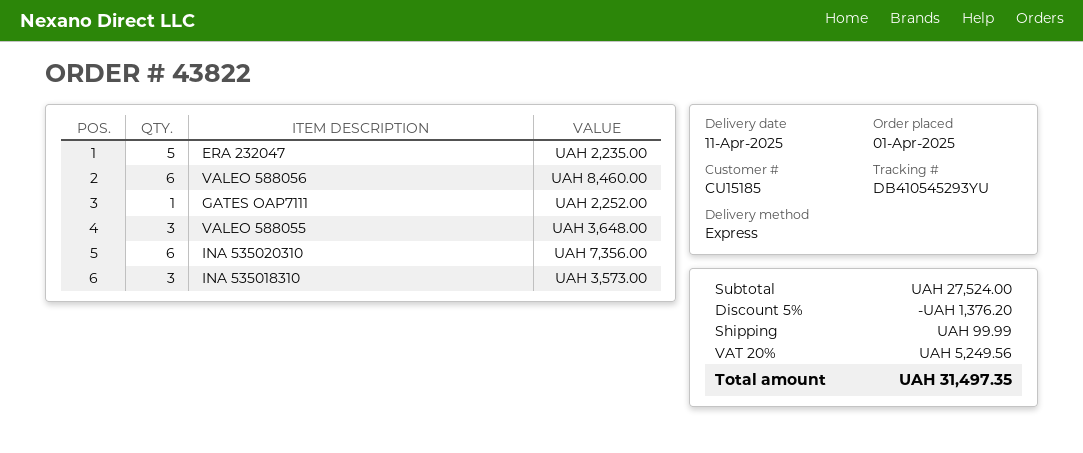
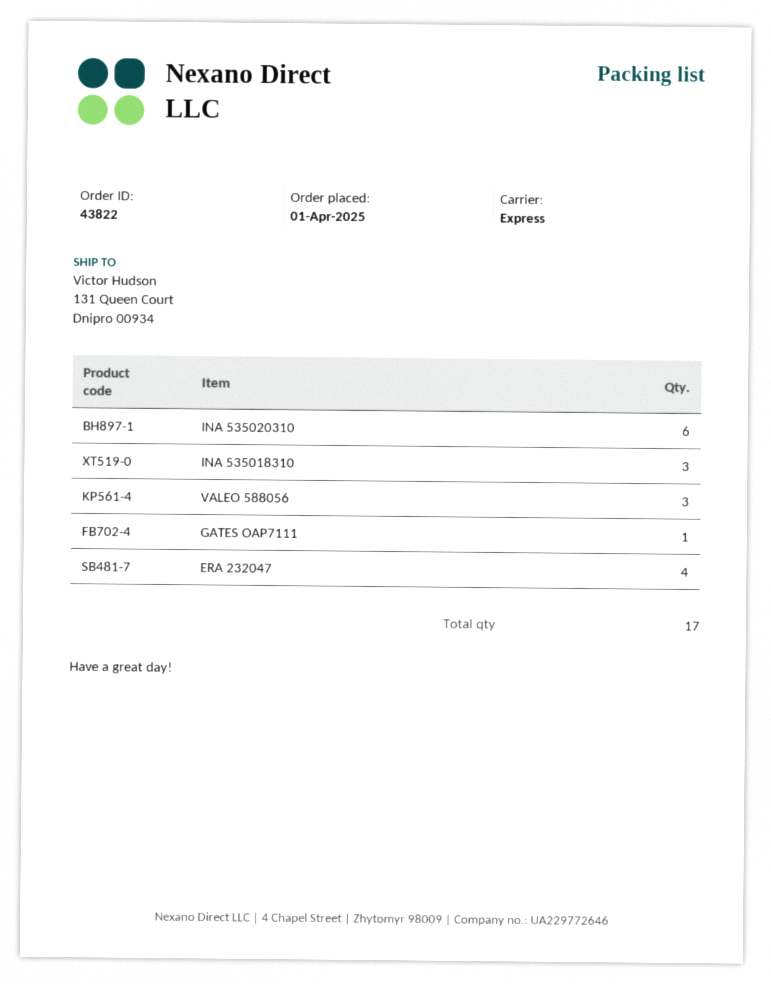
ERA 232047: 5 -> 4
VALEO 588056: 6 -> 3
VALEO 588055: 3 -> none

